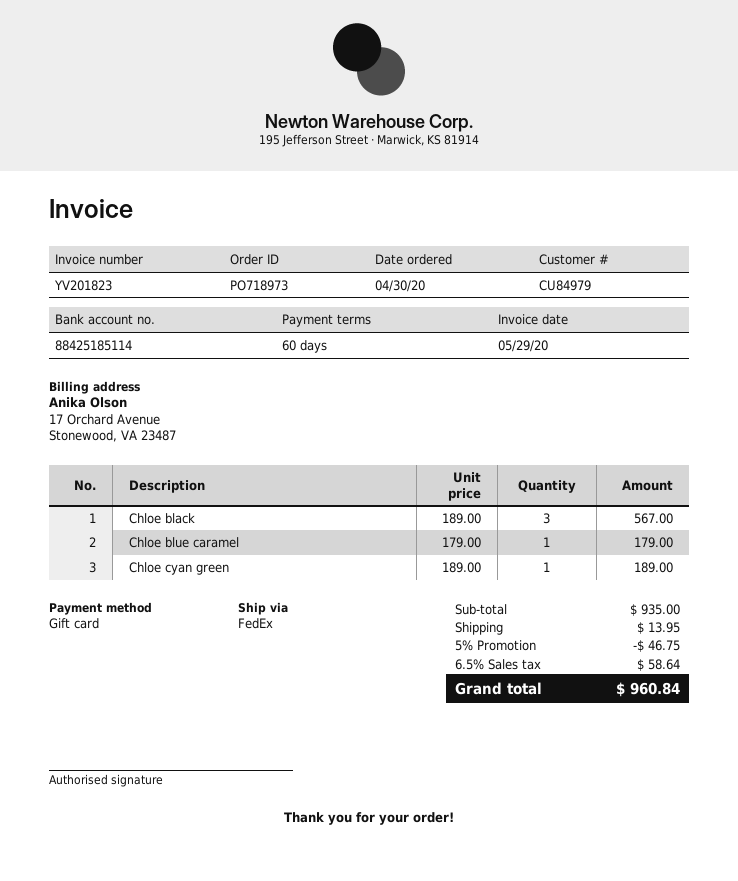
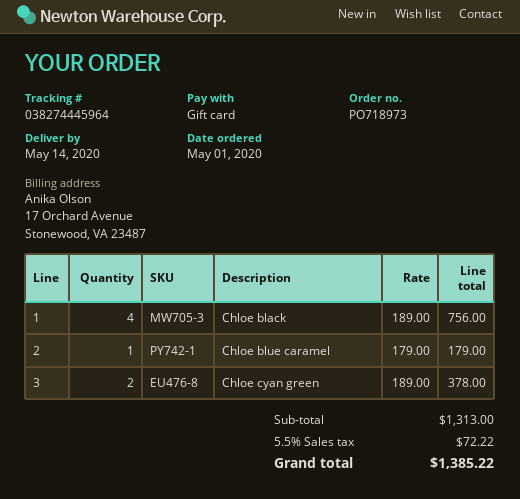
order date: 2020-04-30 -> 2020-05-01
Chloe black: 3 x 189.00 = 567.00 -> 4 x 189.00 = 756.00
Chloe cyan green: 1 x 189.00 = 189.00 -> 2 x 189.00 = 378.00
subtotal: 935.00 -> 1313.00
discount: 5% = 46.75 -> none
shipping: 13.95 -> none
tax: 6.5% = 58.64 -> 5.5% = 72.22
total: 960.84 -> 1385.22

